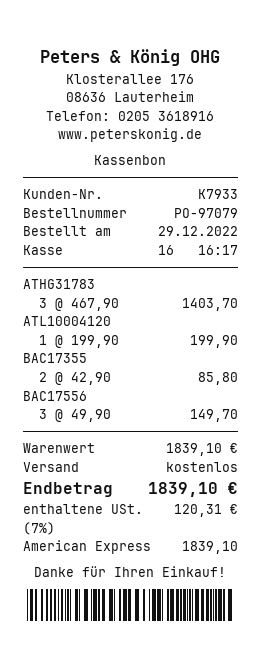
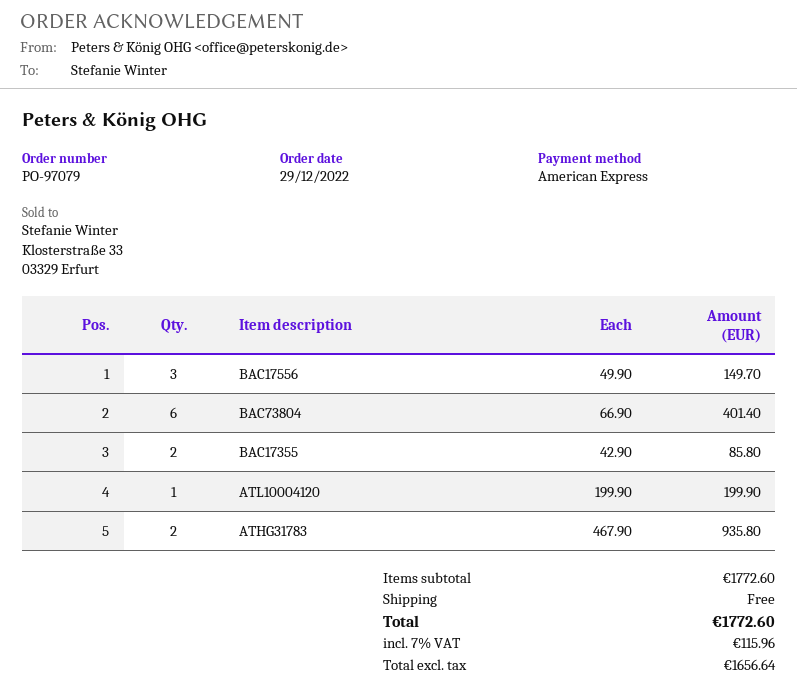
ATHG31783: 3 x 467.90 = 1403.70 -> 2 x 467.90 = 935.80
BAC73804: none -> 6 x 66.90 = 401.40
subtotal: 1839.10 -> 1772.60
tax: 7% = 120.31 -> 7% = 115.96
total: 1839.10 -> 1772.60

